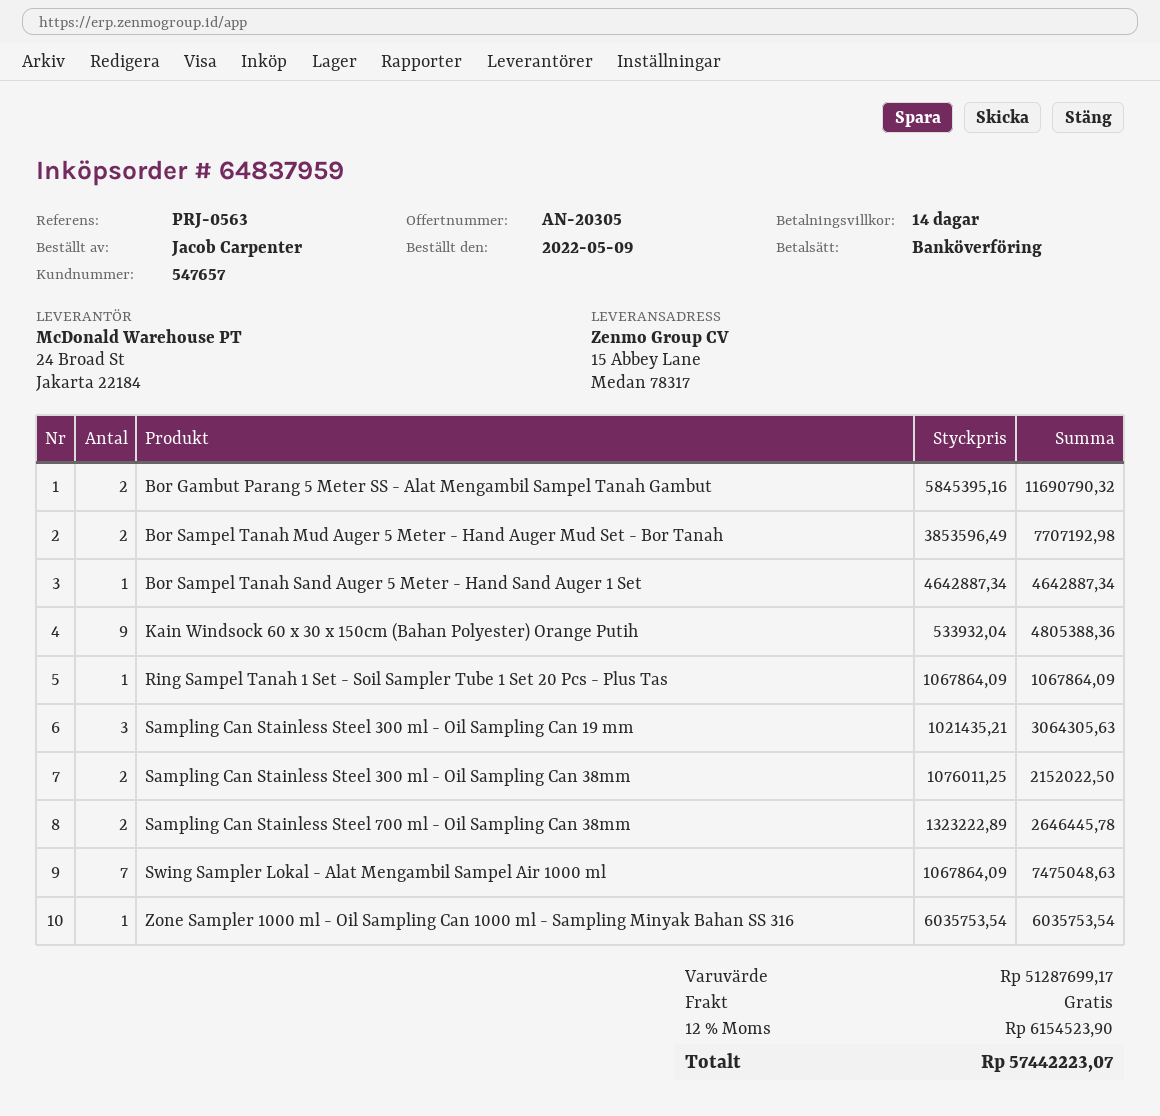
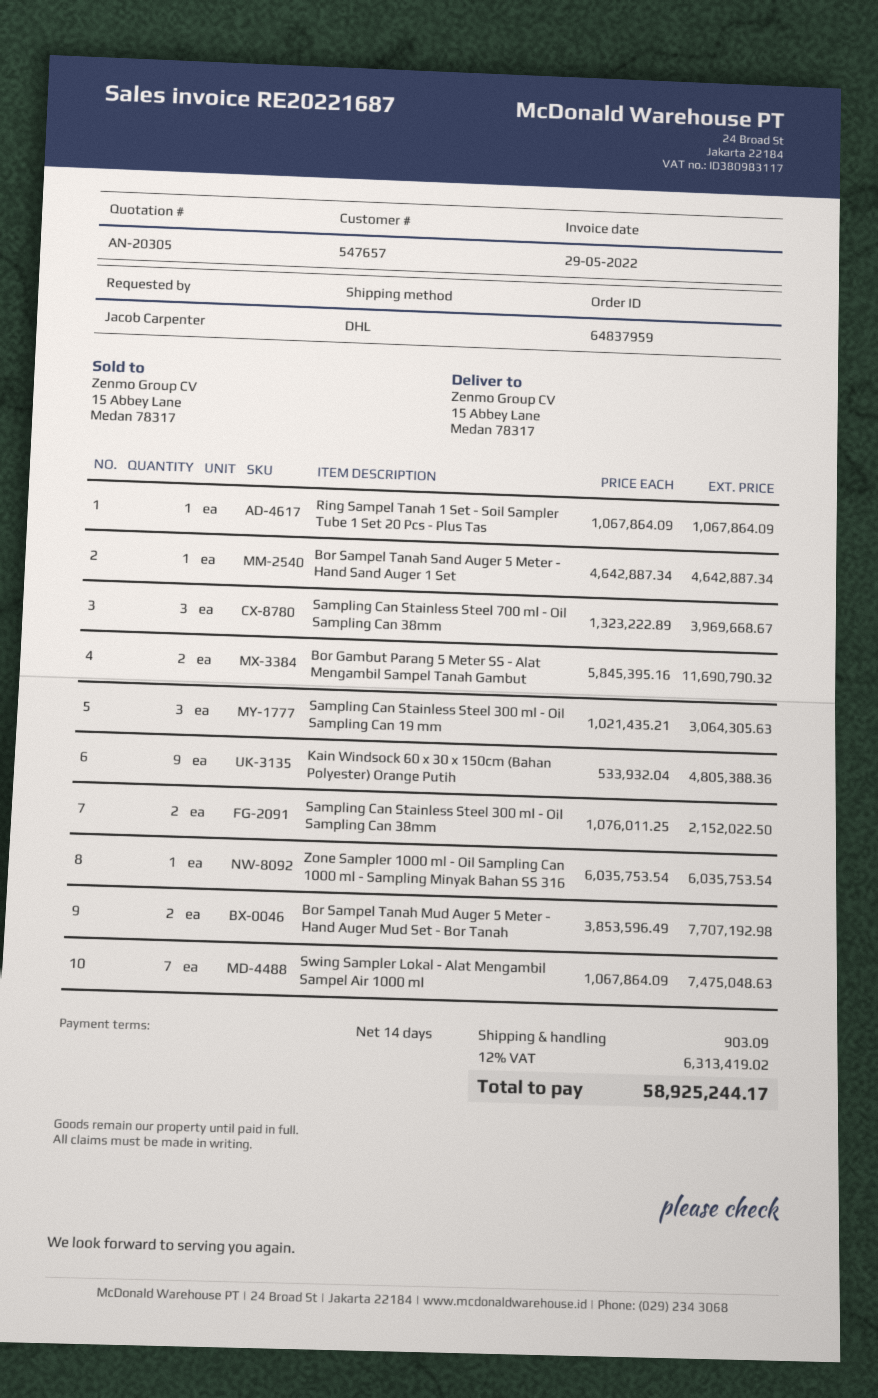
Sampling Can Stainless Steel 700 ml - Oil Sampling Can 38mm: 2 x 1323222.89 = 2646445.78 -> 3 x 1323222.89 = 3969668.67
shipping: 0.00 -> 903.09
tax: 12% = 6154523.90 -> 12% = 6313419.02
total: 57442223.07 -> 58925244.17

